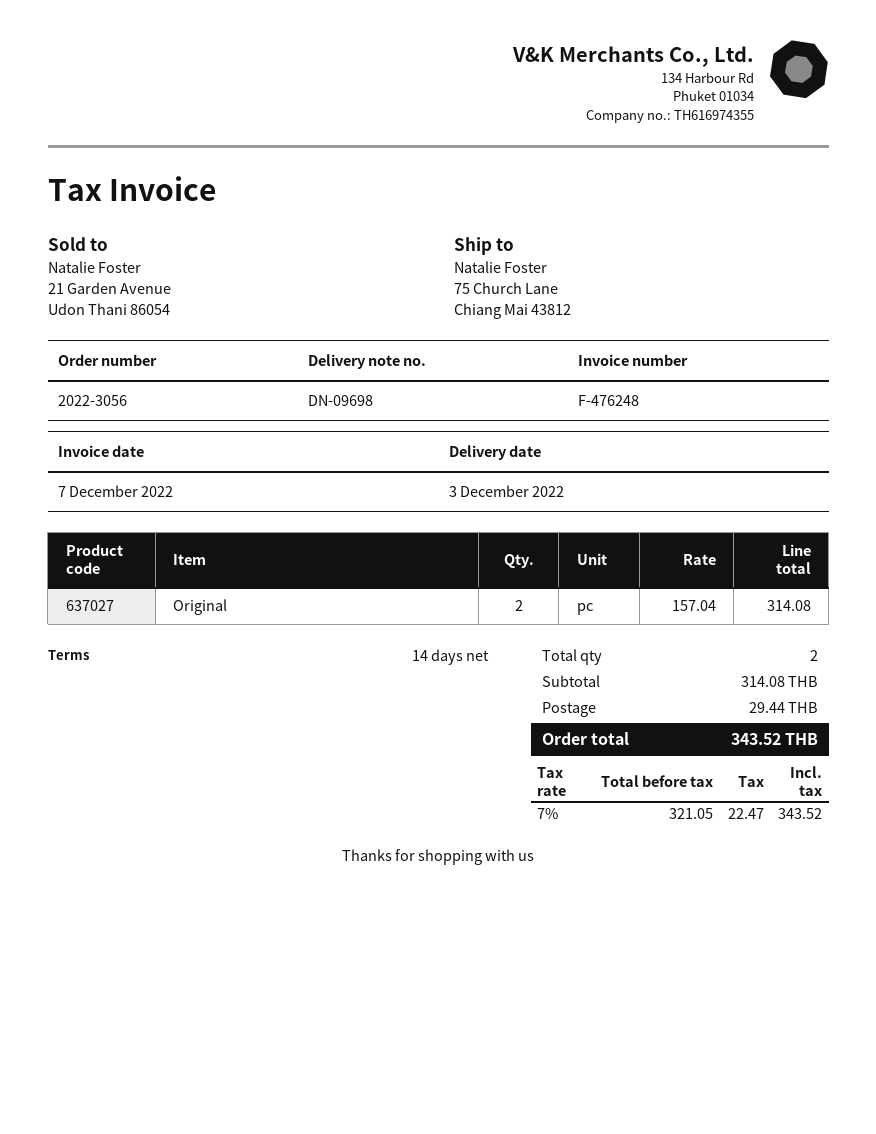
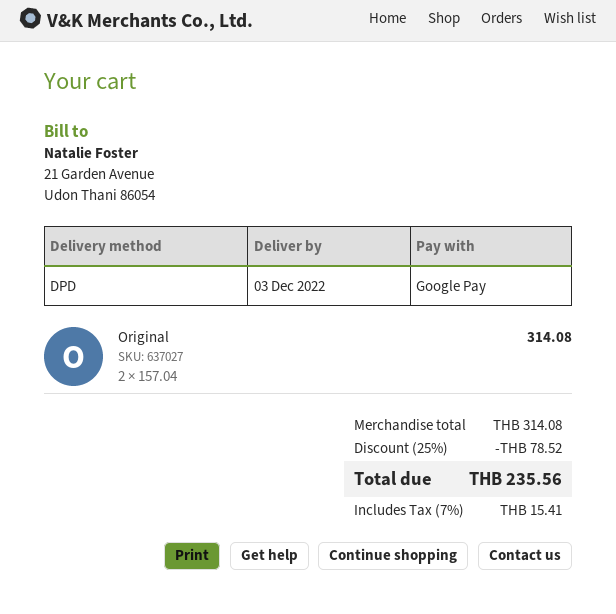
discount: none -> 25% = 78.52
shipping: 29.44 -> none
tax: 7% = 22.47 -> 7% = 15.41
total: 343.52 -> 235.56

